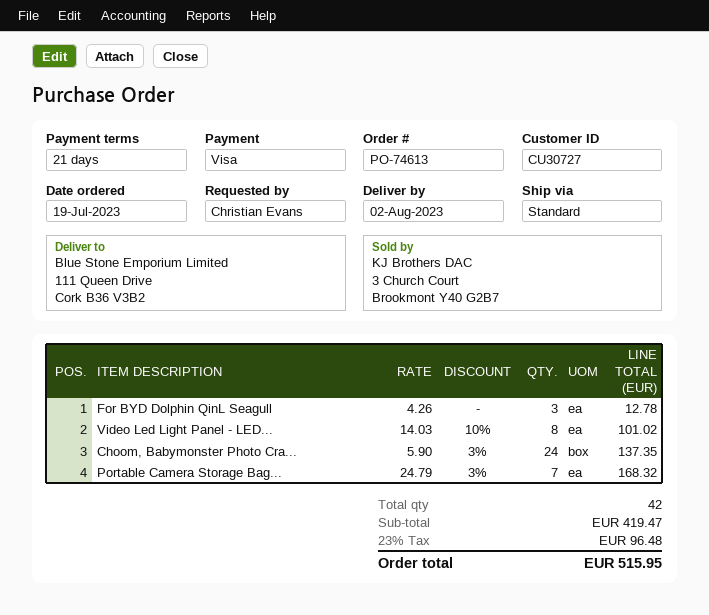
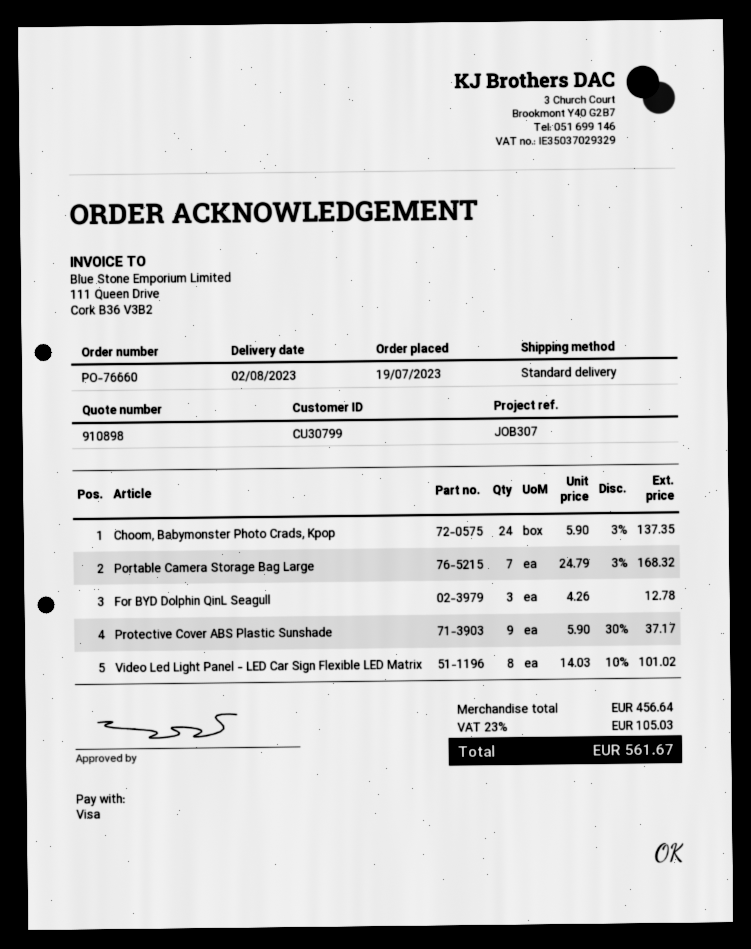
order number: PO-74613 -> PO-76660
customer number: CU30727 -> CU30799
Protective Cover ABS Plastic Sunshade: none -> 9 x 5.90 - 30% = 37.17
subtotal: 419.47 -> 456.64
tax: 23% = 96.48 -> 23% = 105.03
total: 515.95 -> 561.67

